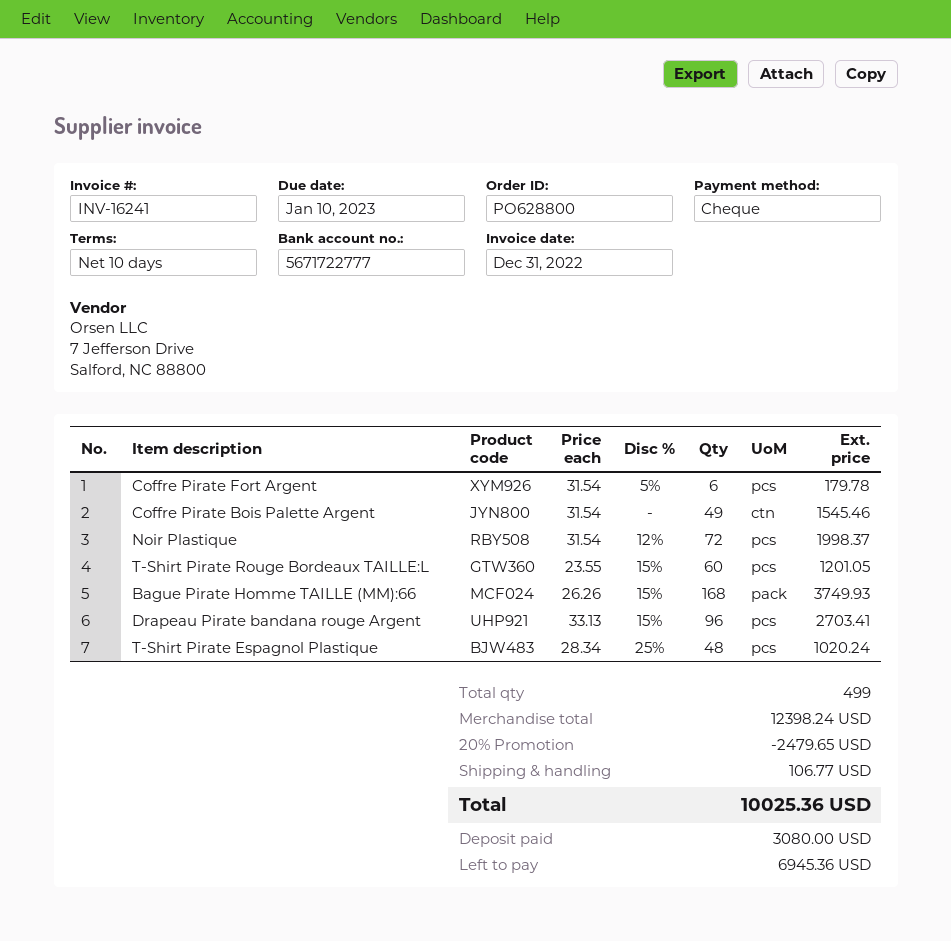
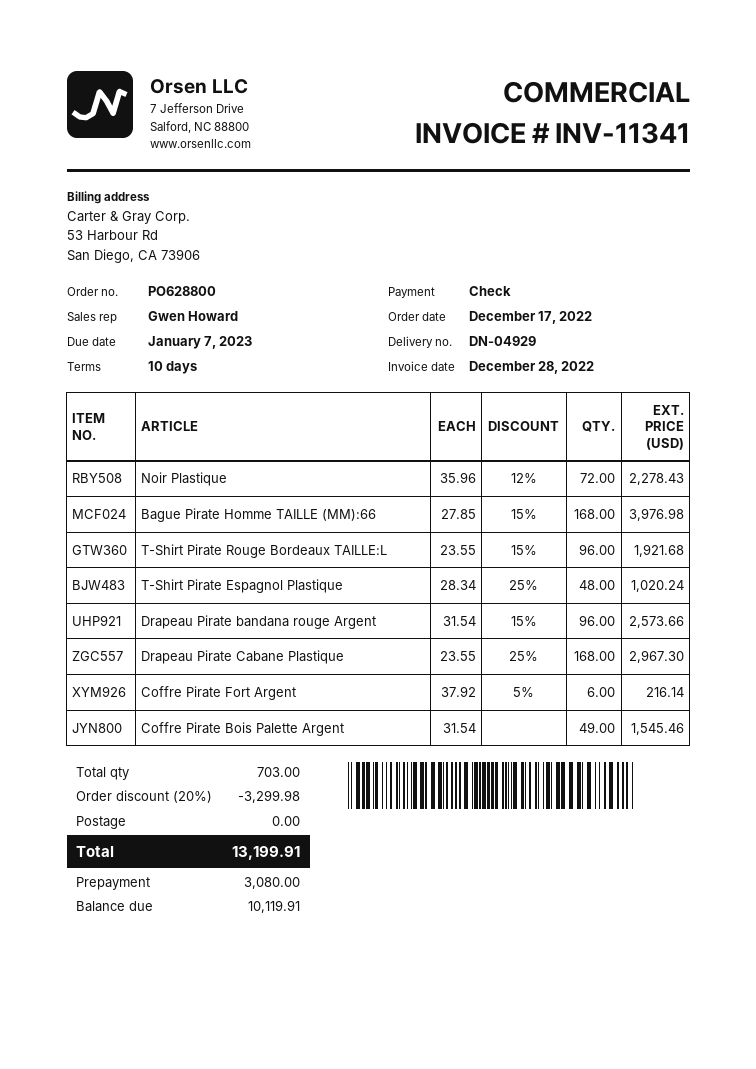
invoice number: INV-16241 -> INV-11341
invoice date: 2022-12-31 -> 2022-12-28
due date: 2023-01-10 -> 2023-01-07
Coffre Pirate Fort Argent: 6 x 31.54 - 5% = 179.78 -> 6 x 37.92 - 5% = 216.14
Noir Plastique: 72 x 31.54 - 12% = 1998.37 -> 72 x 35.96 - 12% = 2278.43
T-Shirt Pirate Rouge Bordeaux TAILLE:L: 60 x 23.55 - 15% = 1201.05 -> 96 x 23.55 - 15% = 1921.68
Bague Pirate Homme TAILLE (MM):66: 168 x 26.26 - 15% = 3749.93 -> 168 x 27.85 - 15% = 3976.98
Drapeau Pirate bandana rouge Argent: 96 x 33.13 - 15% = 2703.41 -> 96 x 31.54 - 15% = 2573.66
Drapeau Pirate Cabane Plastique: none -> 168 x 23.55 - 25% = 2967.30
total quantity: 499 -> 703
discount: 20% = 2479.65 -> 20% = 3299.98
shipping: 106.77 -> 0.00
total: 10025.36 -> 13199.91
balance: 6945.36 -> 10119.91

